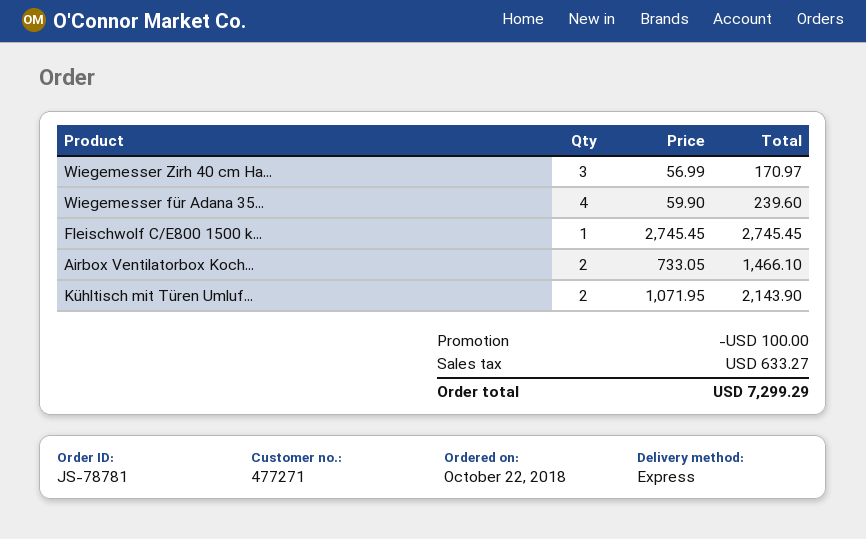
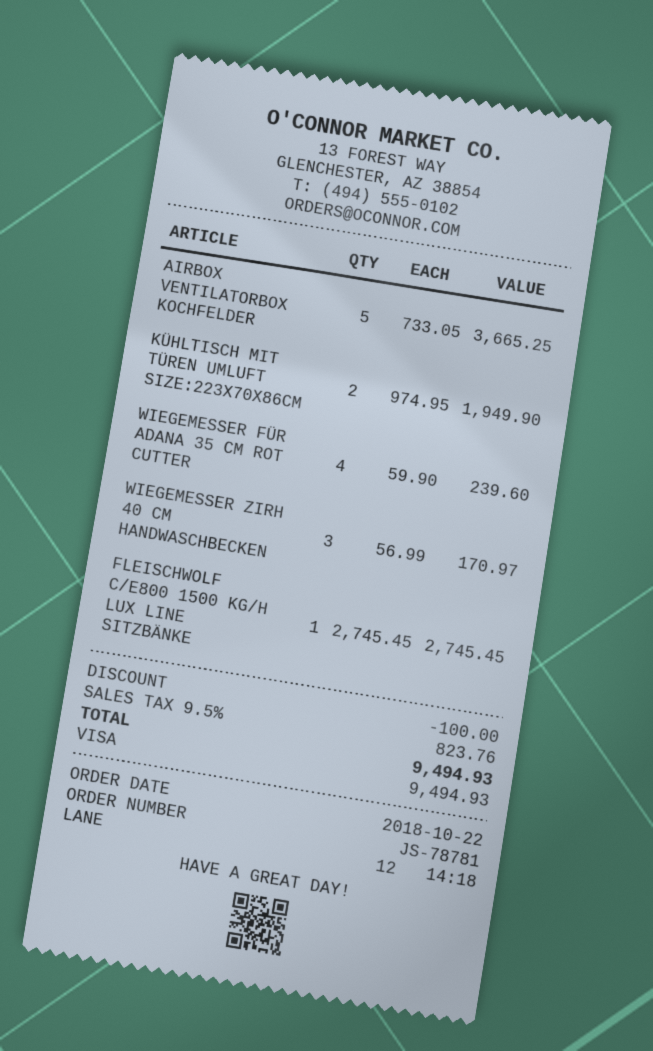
Airbox Ventilatorbox Koch...: 2 x 733.05 = 1466.10 -> 5 x 733.05 = 3665.25
Kühltisch mit Türen Umluf...: 2 x 1071.95 = 2143.90 -> 2 x 974.95 = 1949.90
tax: 633.27 -> 823.76
total: 7299.29 -> 9494.93

